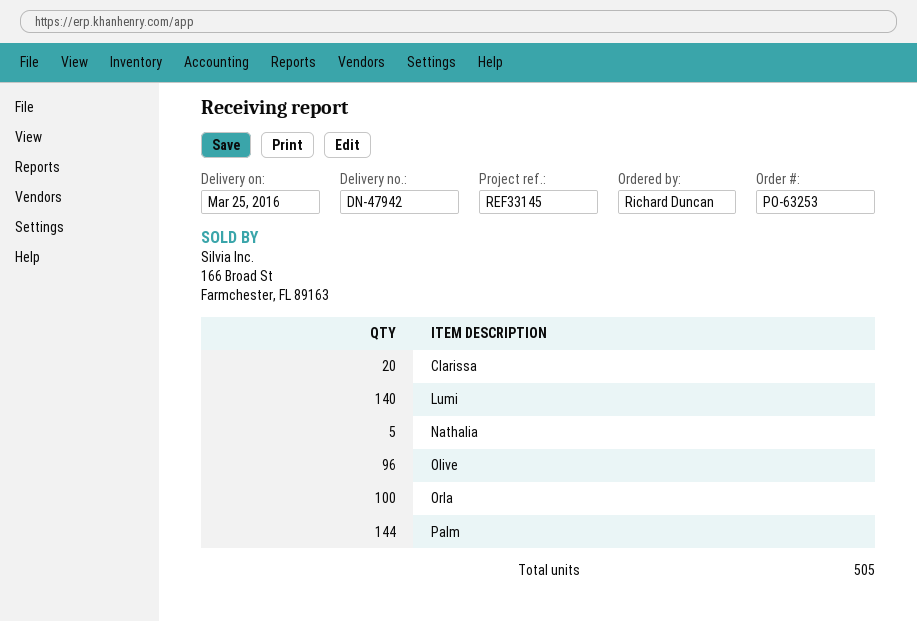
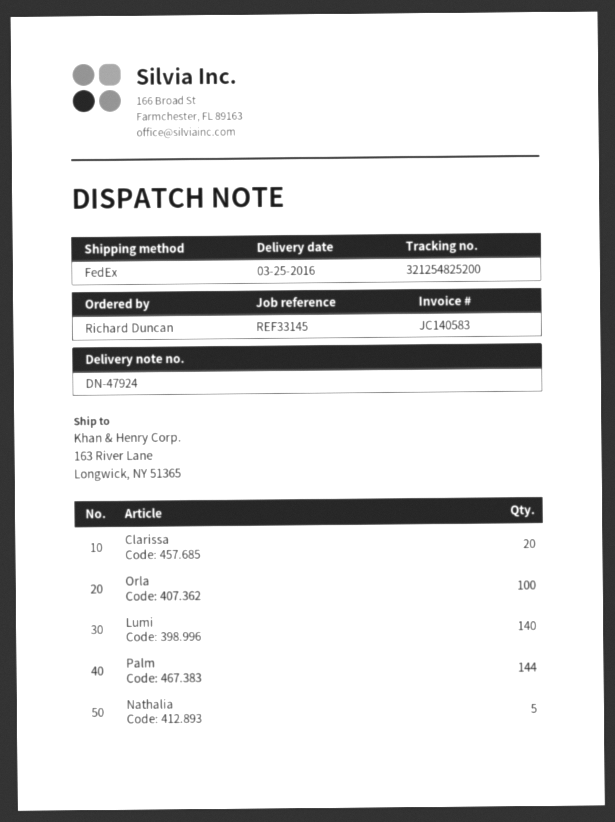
delivery note number: DN-47942 -> DN-47924
Olive: 96 -> none

